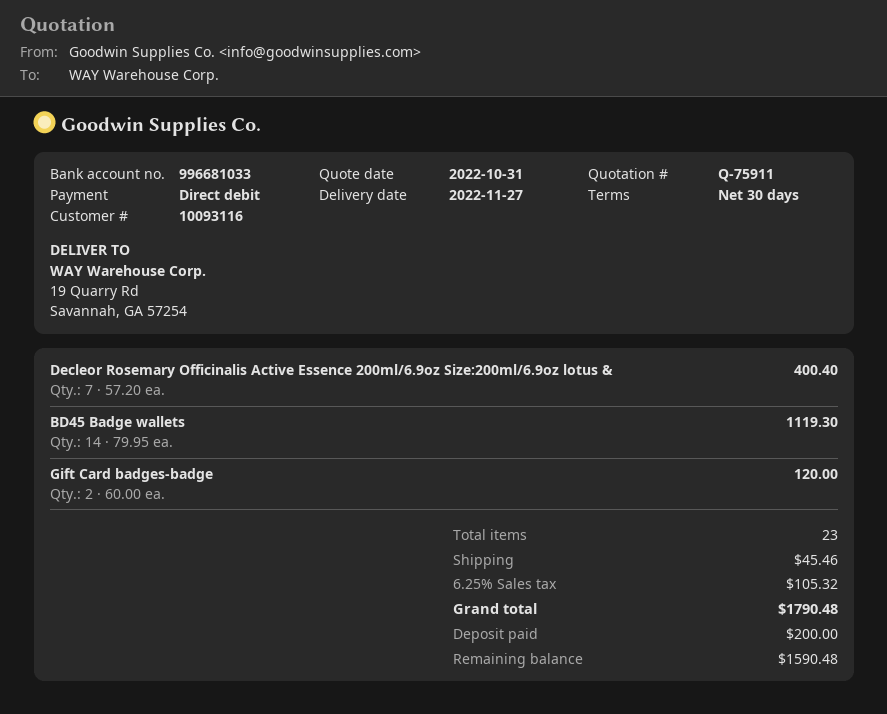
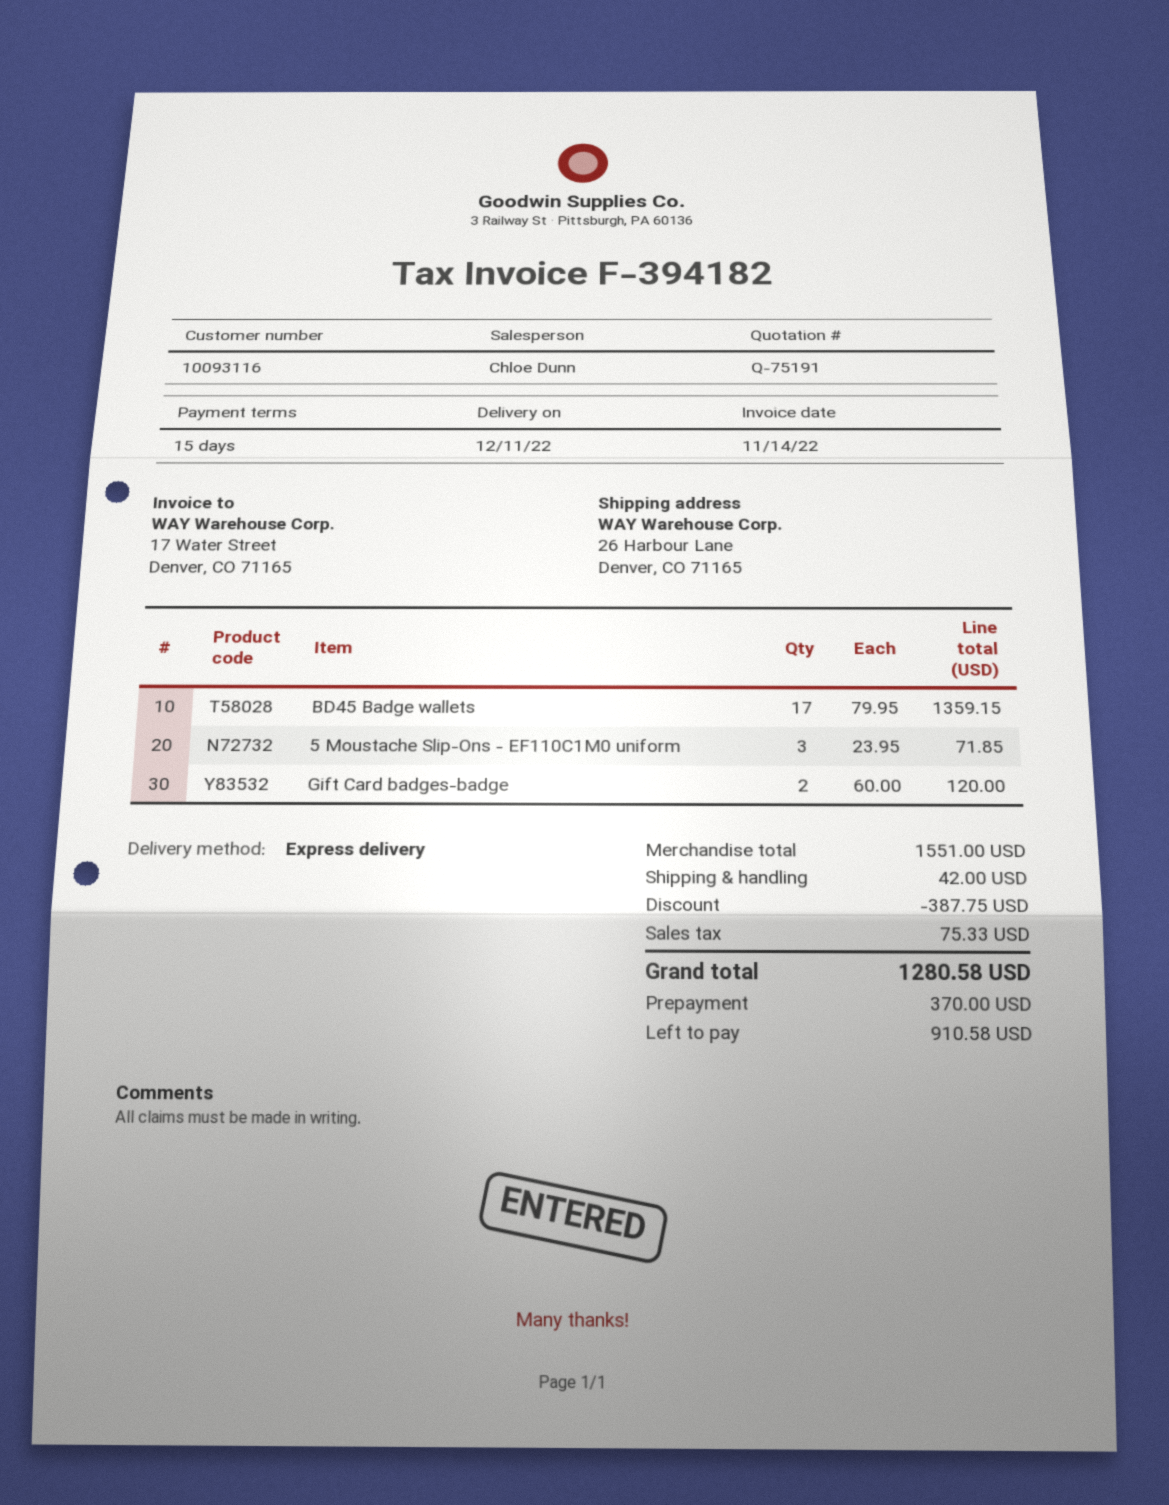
quote number: Q-75911 -> Q-75191
delivery date: 2022-11-27 -> 2022-12-11
payment terms: 30 days -> 15 days
ship to: 19 Quarry Rd, Savannah, GA 57254 -> 26 Harbour Lane, Denver, CO 71165
Decleor Rosemary Officinalis Active Essence 200ml/6.9oz Size:200ml/6.9oz lotus &: 7 x 57.20 = 400.40 -> none
BD45 Badge wallets: 14 x 79.95 = 1119.30 -> 17 x 79.95 = 1359.15
5 Moustache Slip-Ons - EF110C1M0 uniform: none -> 3 x 23.95 = 71.85
discount: none -> 387.75
shipping: 45.46 -> 42.00
tax: 105.32 -> 75.33
total: 1790.48 -> 1280.58
deposit: 200.00 -> 370.00
balance: 1590.48 -> 910.58

